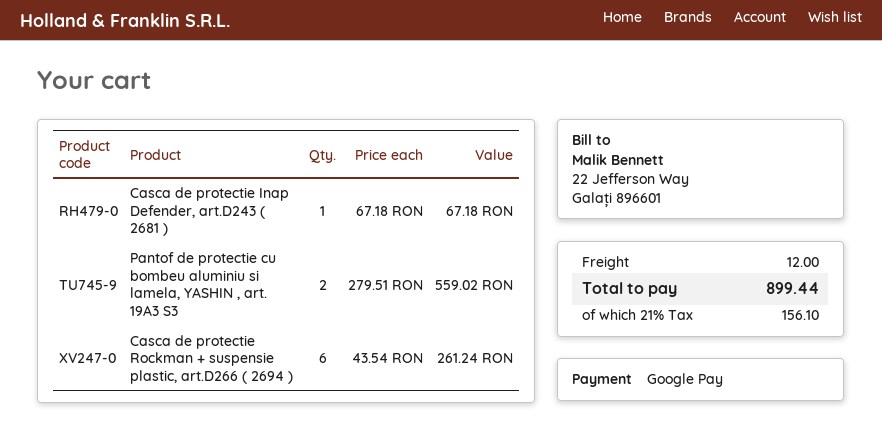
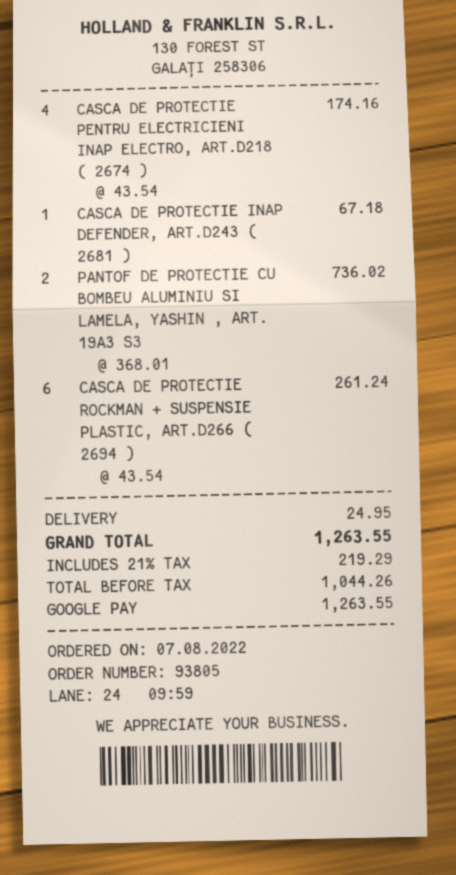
Pantof de protectie cu bombeu aluminiu si lamela, YASHIN , art. 19A3 S3: 2 x 279.51 = 559.02 -> 2 x 368.01 = 736.02
CASCA DE PROTECTIE PENTRU ELECTRICIENI INAP ELECTRO, ART.D218 ( 2674 ): none -> 4 x 43.54 = 174.16
shipping: 12.00 -> 24.95
tax: 21% = 156.10 -> 21% = 219.29
total: 899.44 -> 1263.55

